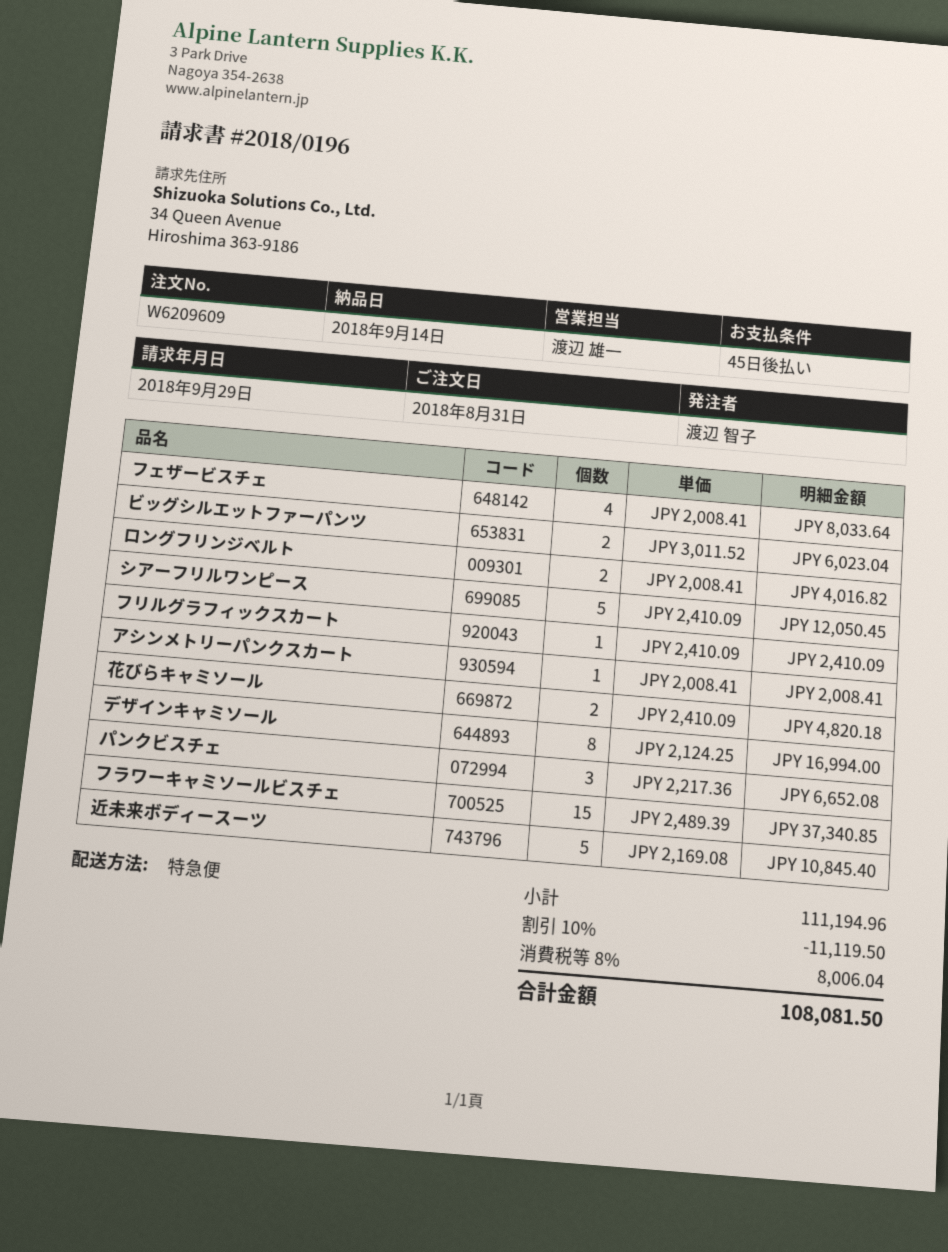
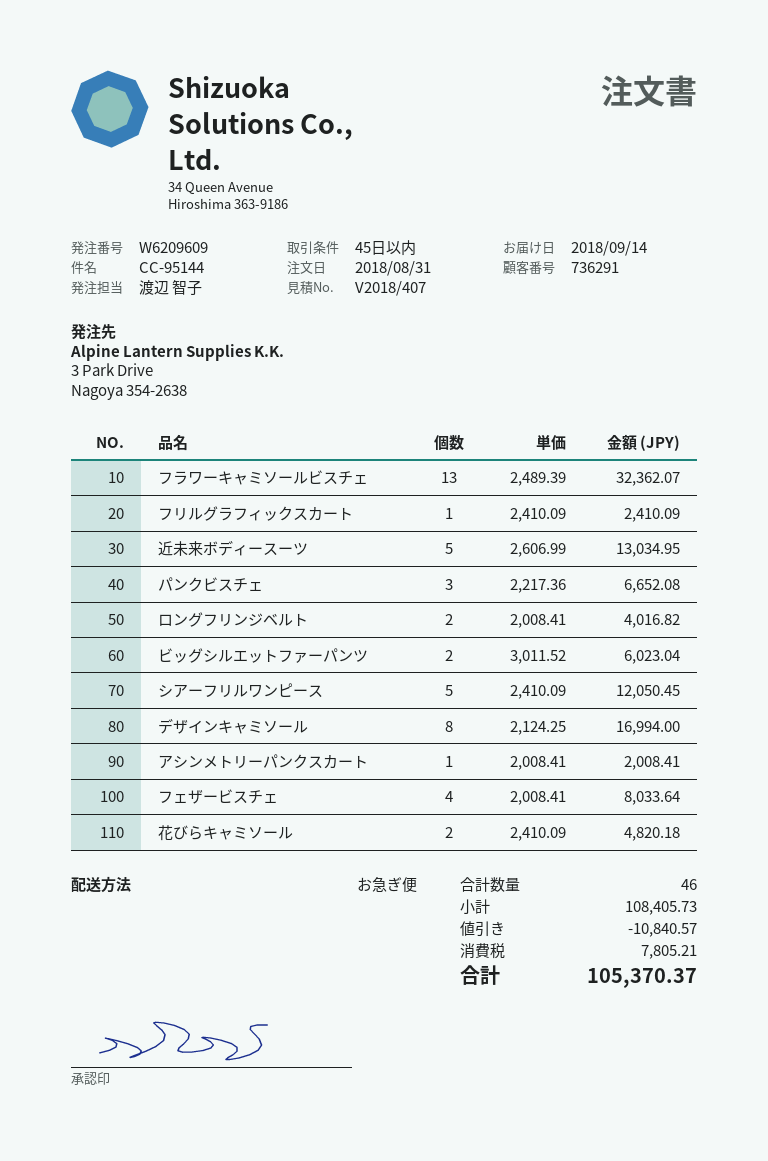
フラワーキャミソールビスチェ: 15 x 2489.39 = 37340.85 -> 13 x 2489.39 = 32362.07
近未来ボディースーツ: 5 x 2169.08 = 10845.40 -> 5 x 2606.99 = 13034.95
subtotal: 111194.96 -> 108405.73
discount: 11119.50 -> 10840.57
tax: 8006.04 -> 7805.21
total: 108081.50 -> 105370.37

